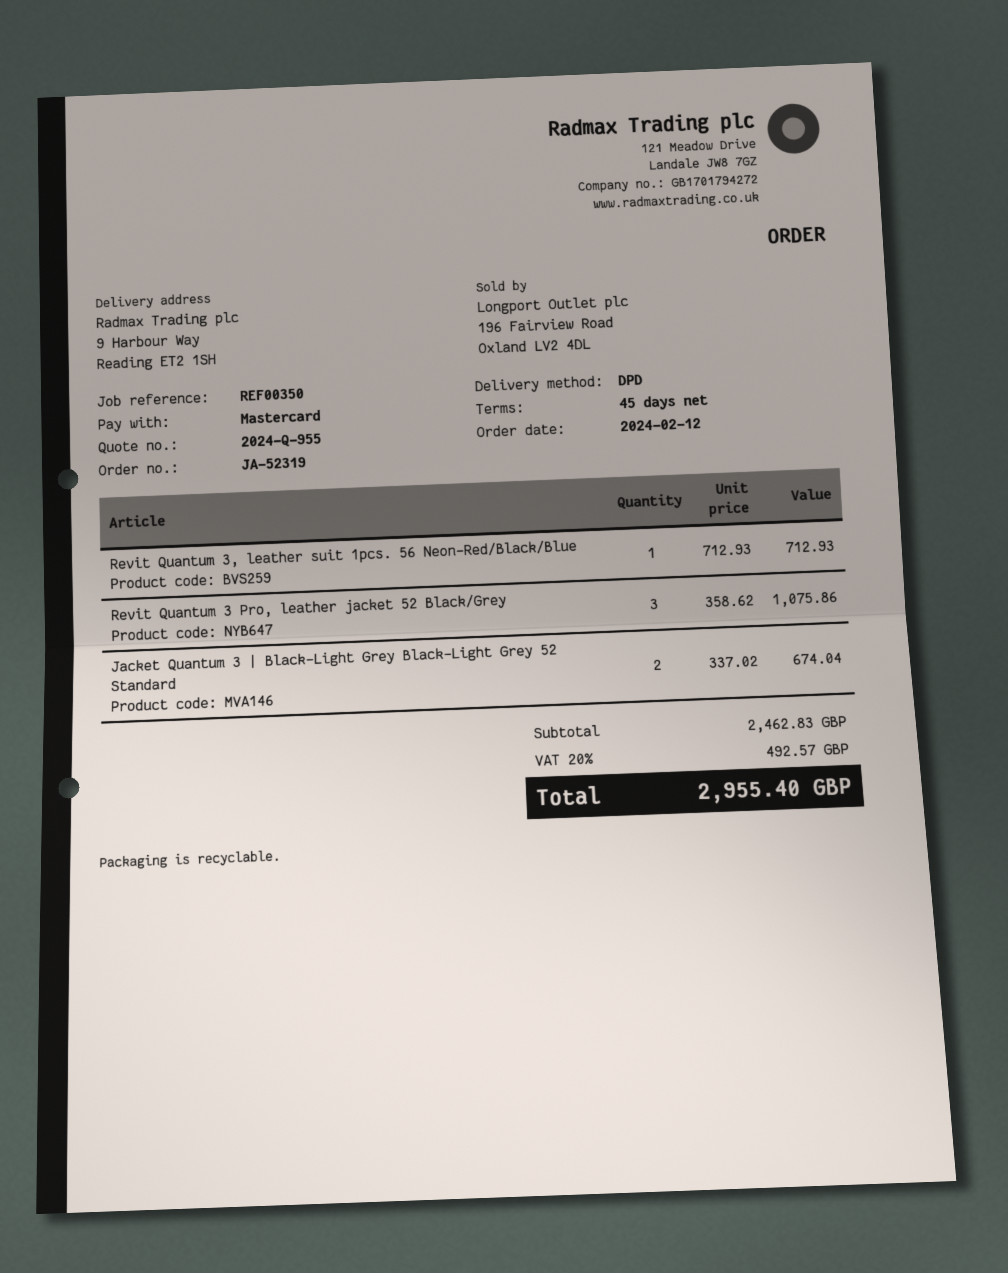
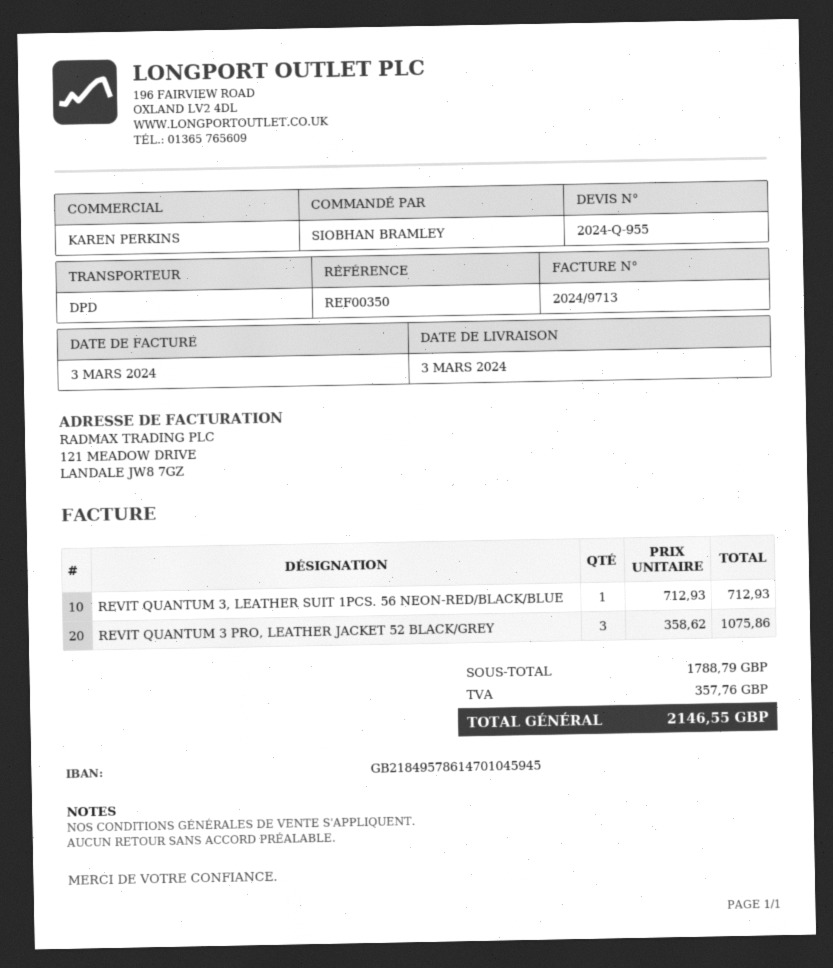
Jacket Quantum 3 | Black-Light Grey Black-Light Grey 52 Standard: 2 x 337.02 = 674.04 -> none
subtotal: 2462.83 -> 1788.79
tax: 492.57 -> 357.76
total: 2955.40 -> 2146.55

